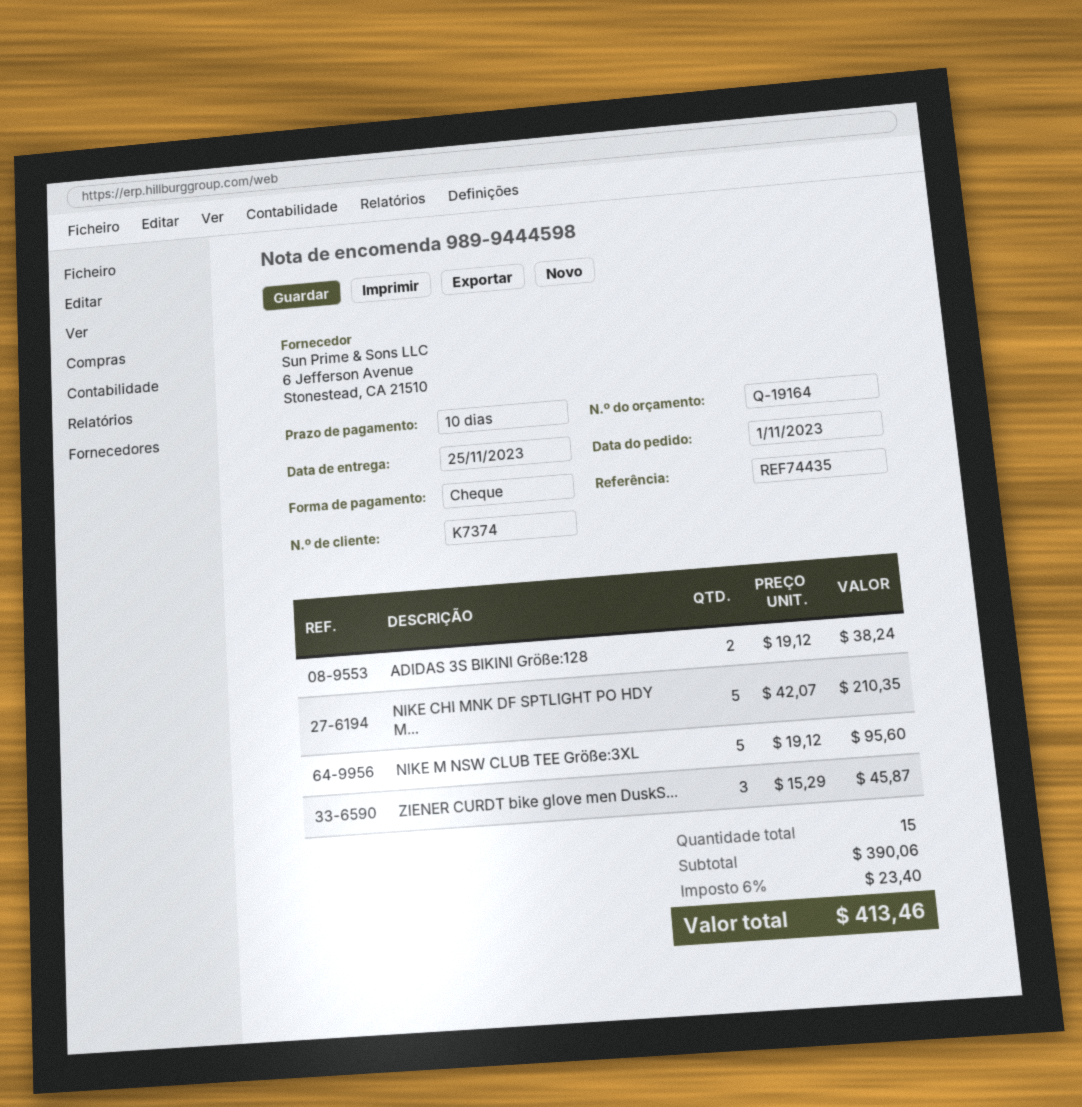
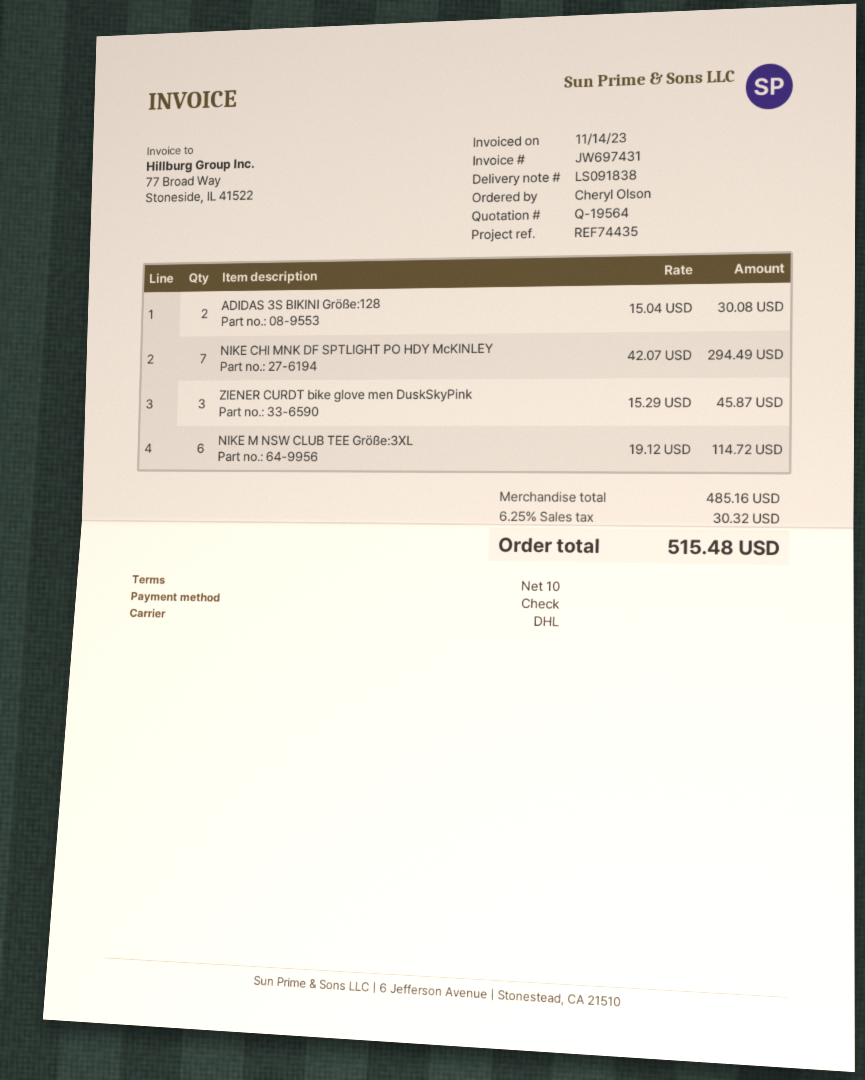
quote number: Q-19164 -> Q-19564
ADIDAS 3S BIKINI Größe:128: 2 x 19.12 = 38.24 -> 2 x 15.04 = 30.08
NIKE CHI MNK DF SPTLIGHT PO HDY M...: 5 x 42.07 = 210.35 -> 7 x 42.07 = 294.49
NIKE M NSW CLUB TEE Größe:3XL: 5 x 19.12 = 95.60 -> 6 x 19.12 = 114.72
subtotal: 390.06 -> 485.16
tax: 6% = 23.40 -> 6.25% = 30.32
total: 413.46 -> 515.48

